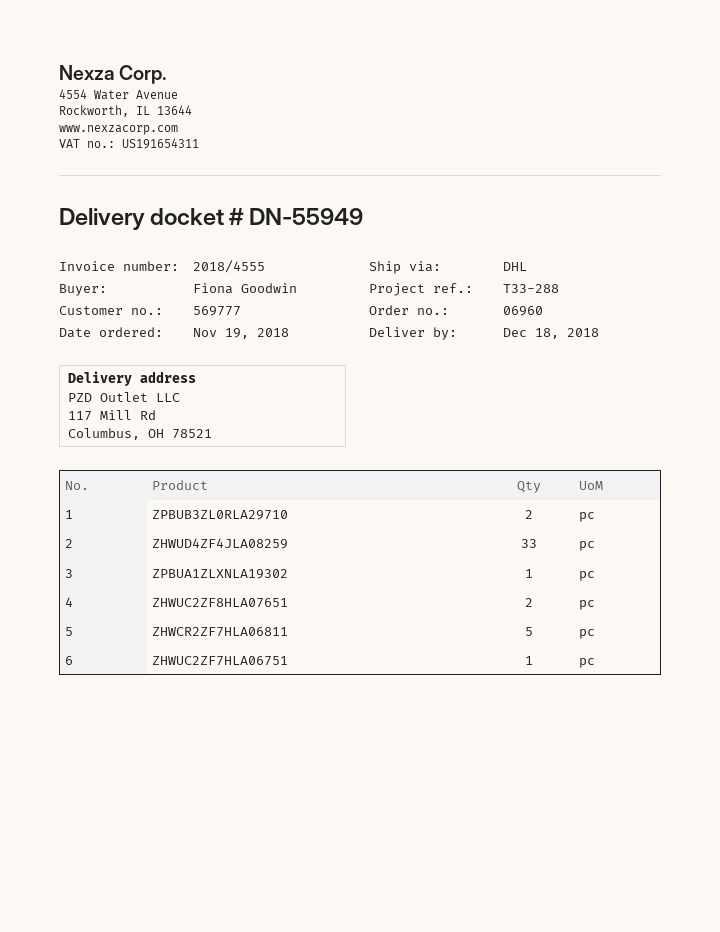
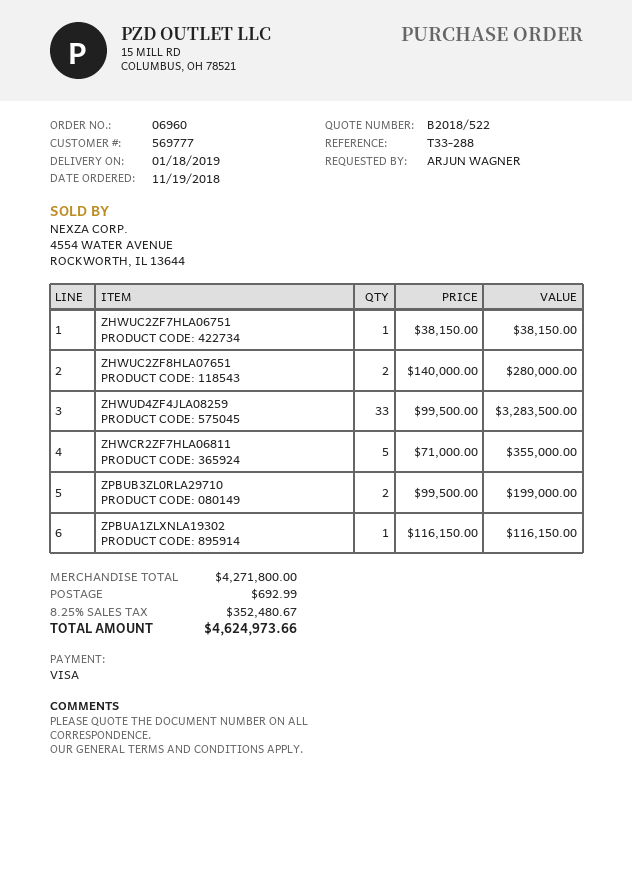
delivery date: 2018-12-18 -> 2019-01-18
ordered by: Fiona Goodwin -> ARJUN WAGNER

